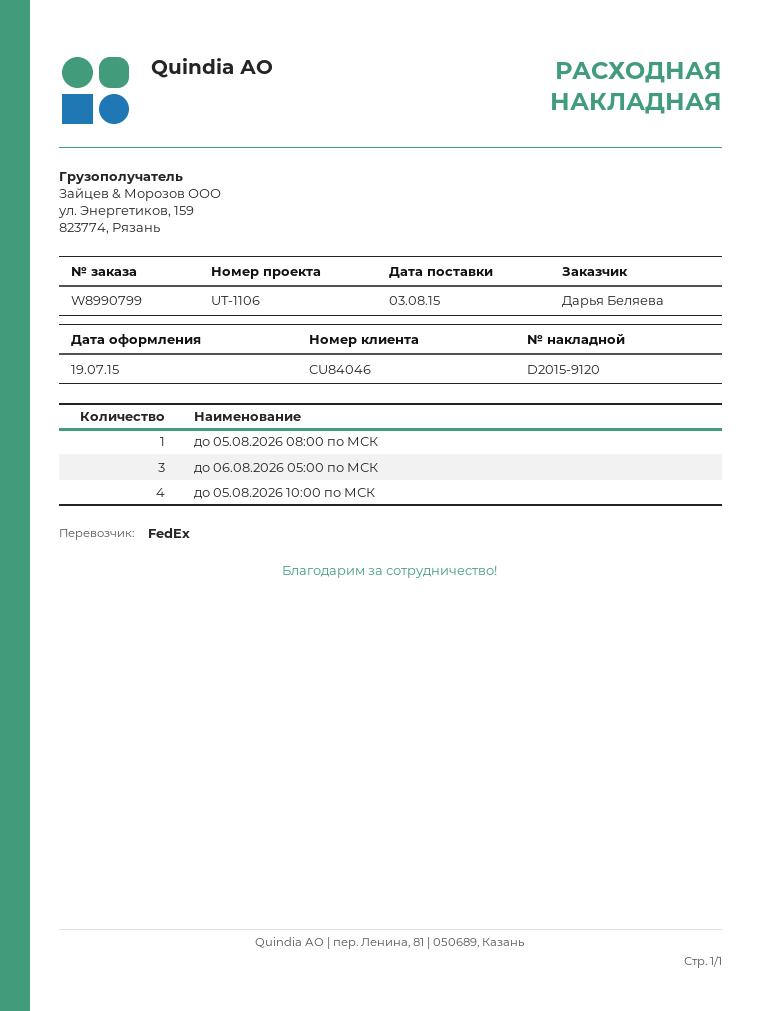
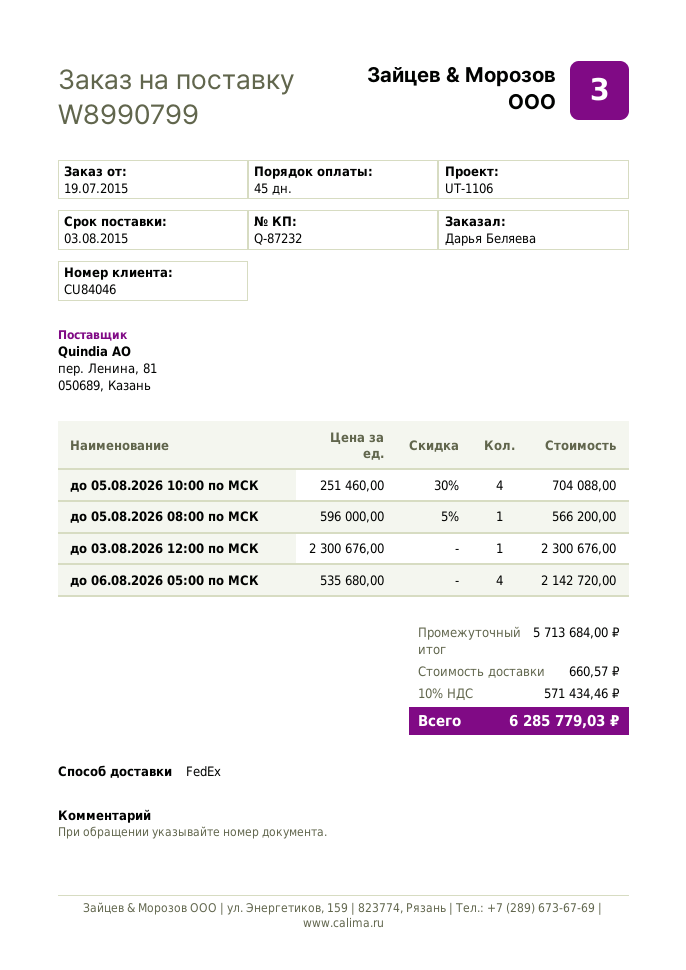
до 06.08.2026 05:00 по МСК: 3 -> 4
до 03.08.2026 12:00 по МСК: none -> 1

